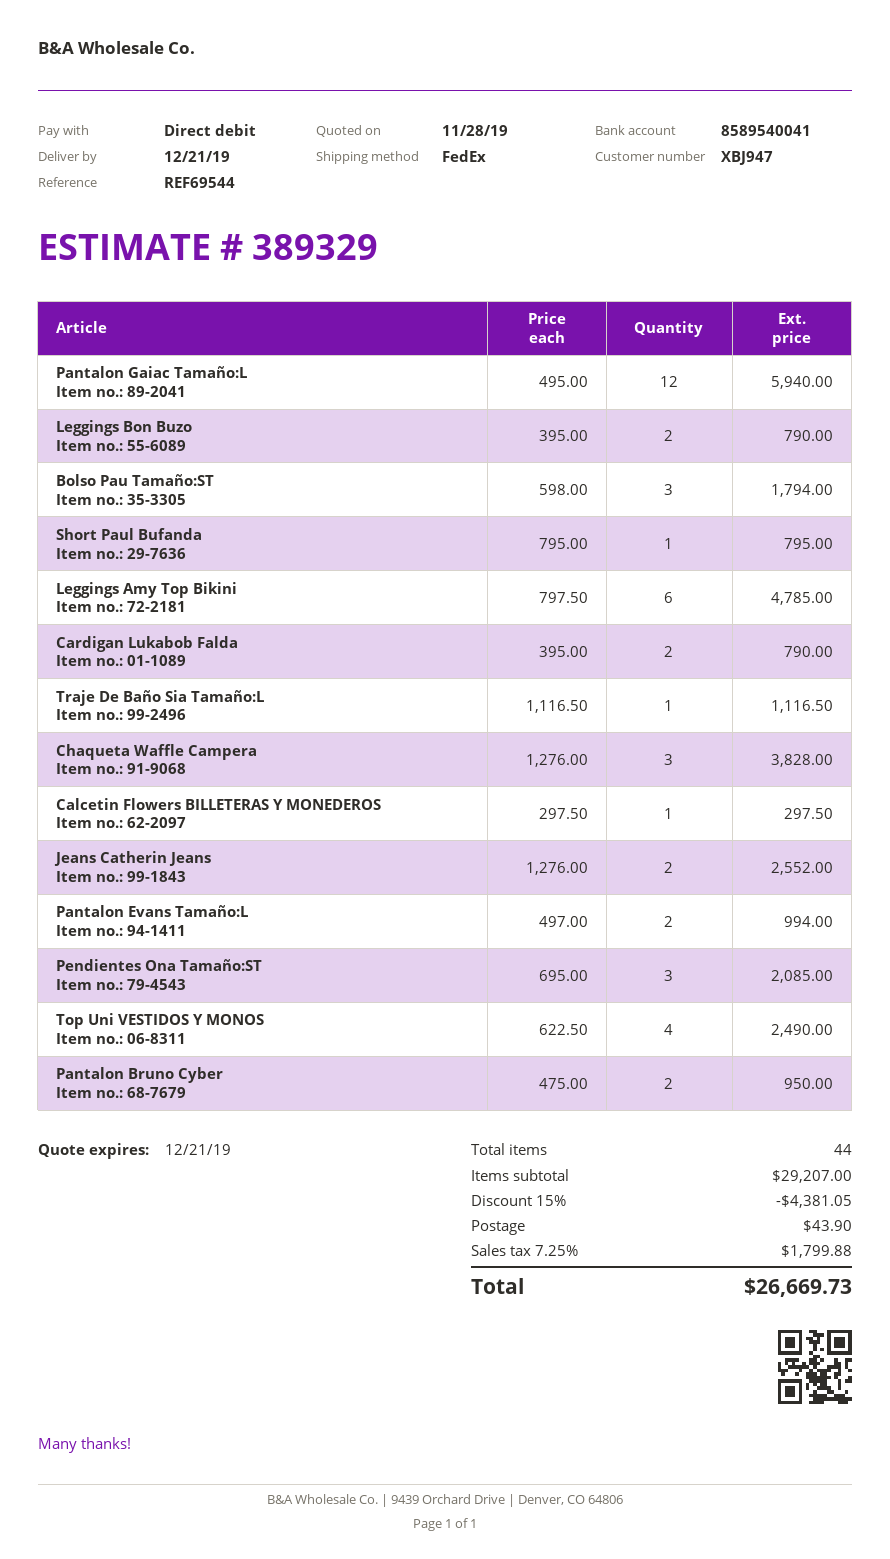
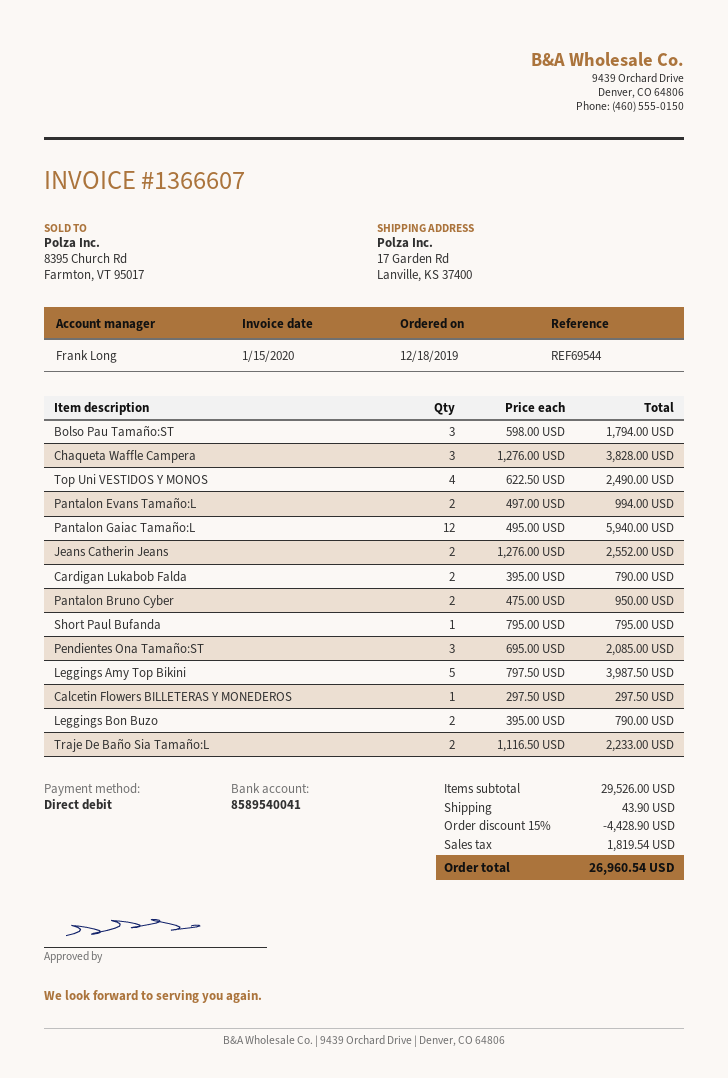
Leggings Amy Top Bikini: 6 x 797.50 = 4785.00 -> 5 x 797.50 = 3987.50
Traje De Baño Sia Tamaño:L: 1 x 1116.50 = 1116.50 -> 2 x 1116.50 = 2233.00
subtotal: 29207.00 -> 29526.00
discount: 15% = 4381.05 -> 15% = 4428.90
tax: 1799.88 -> 1819.54
total: 26669.73 -> 26960.54

